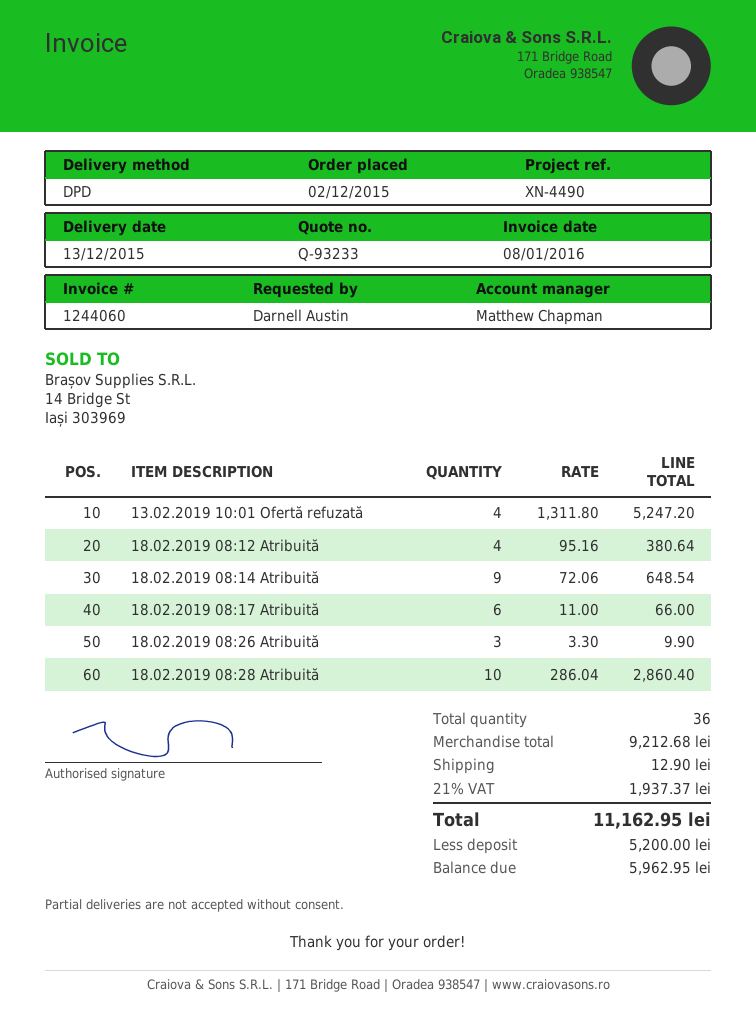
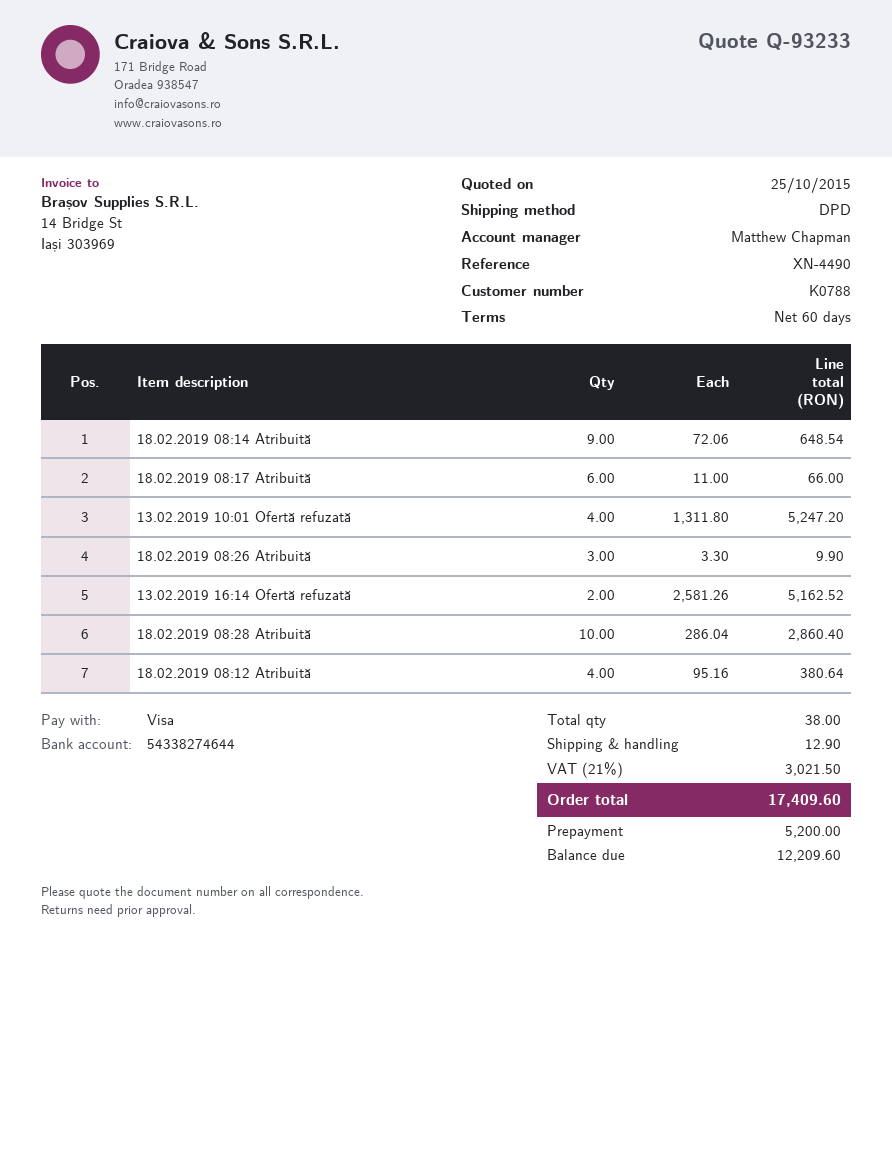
13.02.2019 16:14 Ofertă refuzată: none -> 2 x 2581.26 = 5162.52
total quantity: 36 -> 38
tax: 21% = 1937.37 -> 21% = 3021.50
total: 11162.95 -> 17409.60
balance: 5962.95 -> 12209.60

